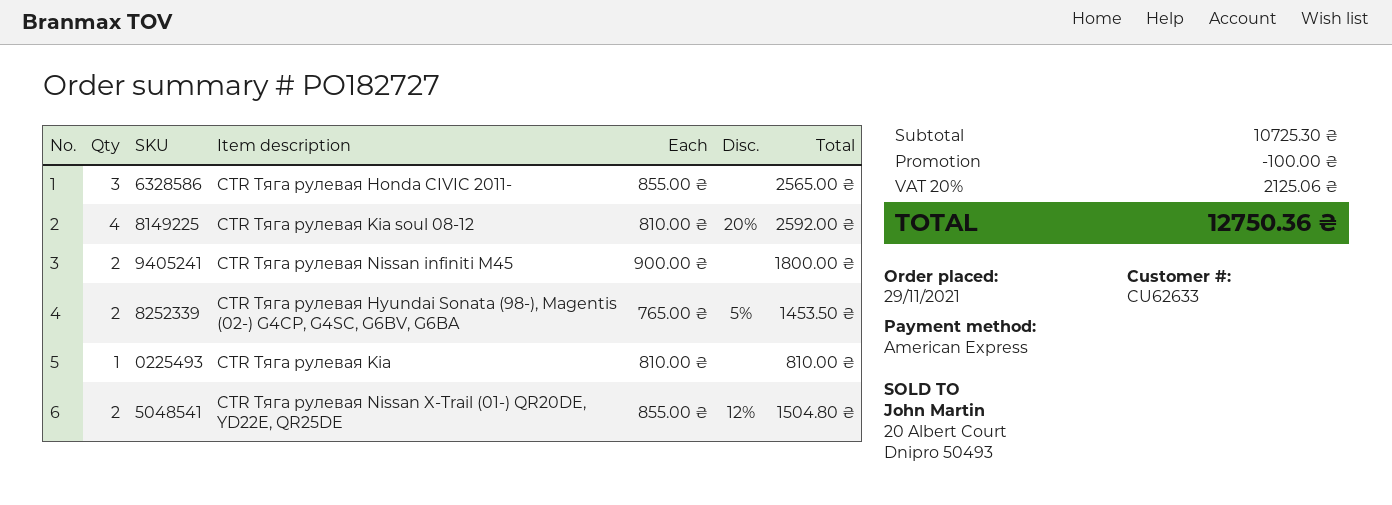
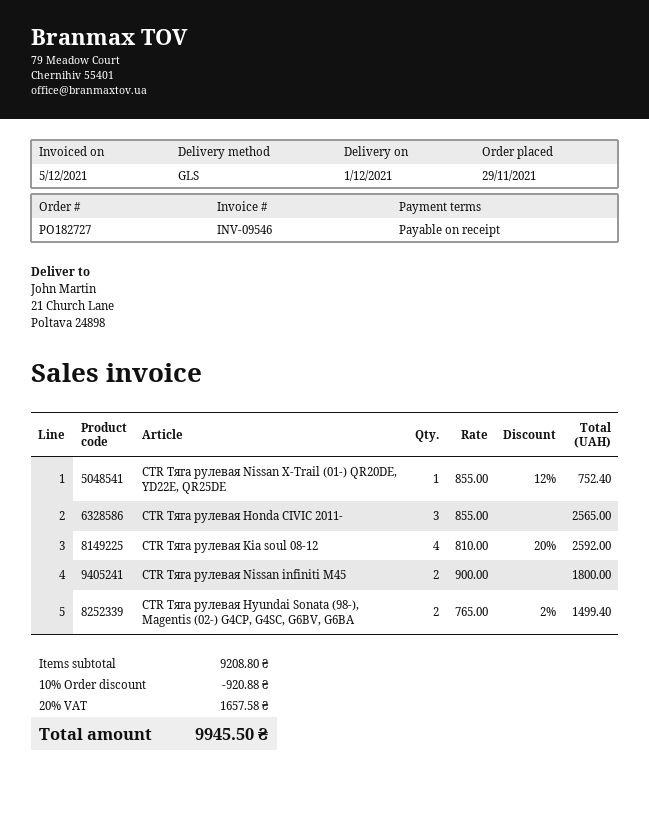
CTR Тяга рулевая Hyundai Sonata (98-), Magentis (02-) G4CP, G4SC, G6BV, G6BA: 2 x 765.00 - 5% = 1453.50 -> 2 x 765.00 - 2% = 1499.40
CTR Тяга рулевая Kia: 1 x 810.00 = 810.00 -> none
CTR Тяга рулевая Nissan X-Trail (01-) QR20DE, YD22E, QR25DE: 2 x 855.00 - 12% = 1504.80 -> 1 x 855.00 - 12% = 752.40
subtotal: 10725.30 -> 9208.80
discount: 100.00 -> 920.88
tax: 20% = 2125.06 -> 20% = 1657.58
total: 12750.36 -> 9945.50

